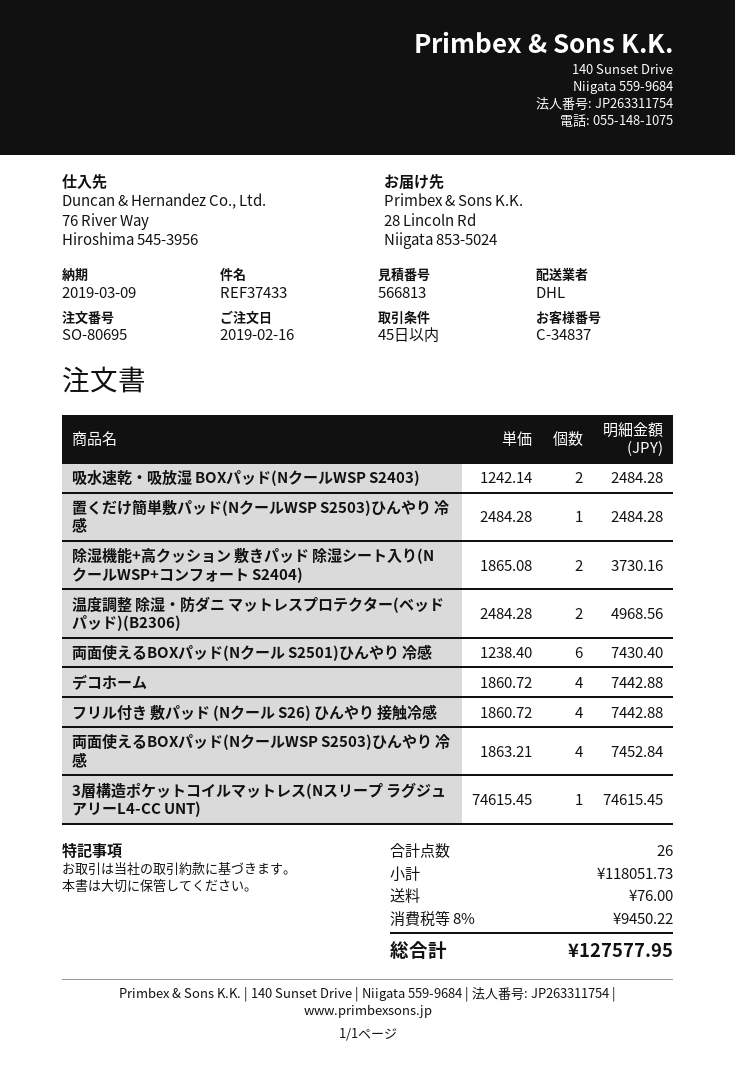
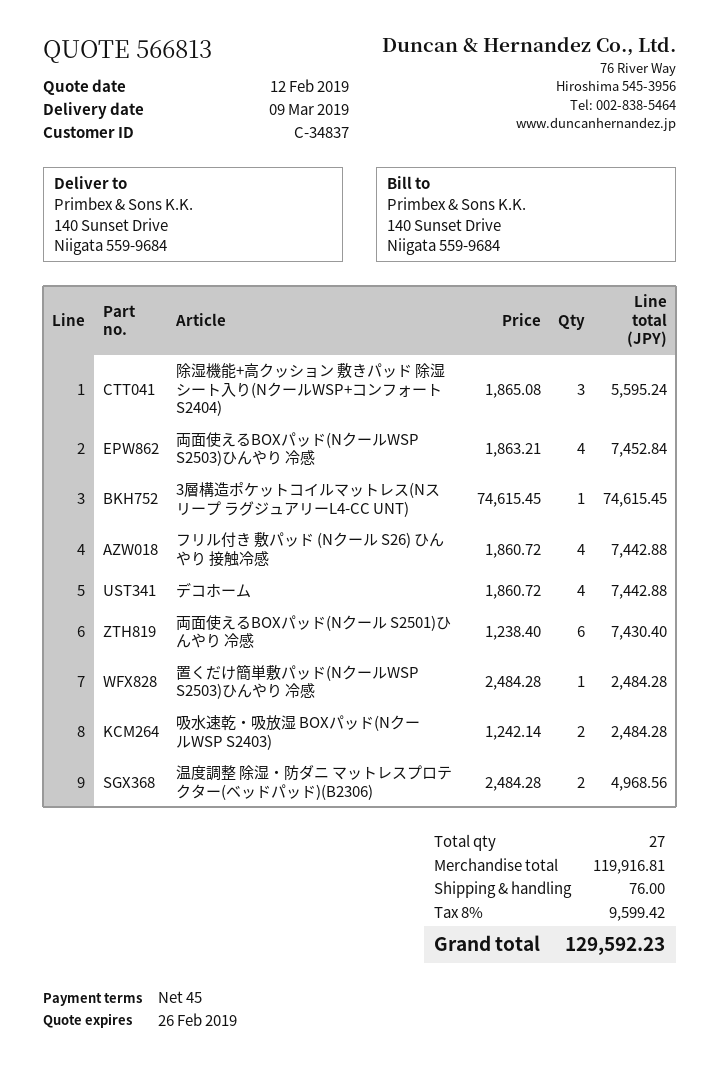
ship to: 28 Lincoln Rd, Niigata 853-5024 -> 140 Sunset Drive, Niigata 559-9684
除湿機能+高クッション 敷きパッド 除湿シート入り(NクールWSP+コンフォート S2404): 2 x 1865.08 = 3730.16 -> 3 x 1865.08 = 5595.24
total quantity: 26 -> 27
subtotal: 118051.73 -> 119916.81
tax: 8% = 9450.22 -> 8% = 9599.42
total: 127577.95 -> 129592.23

